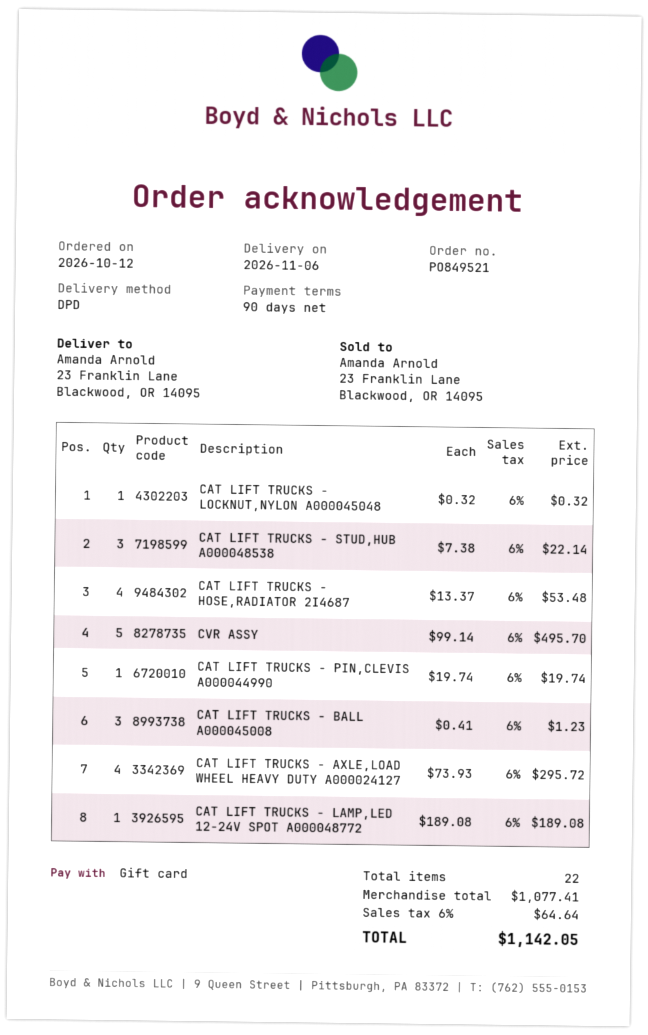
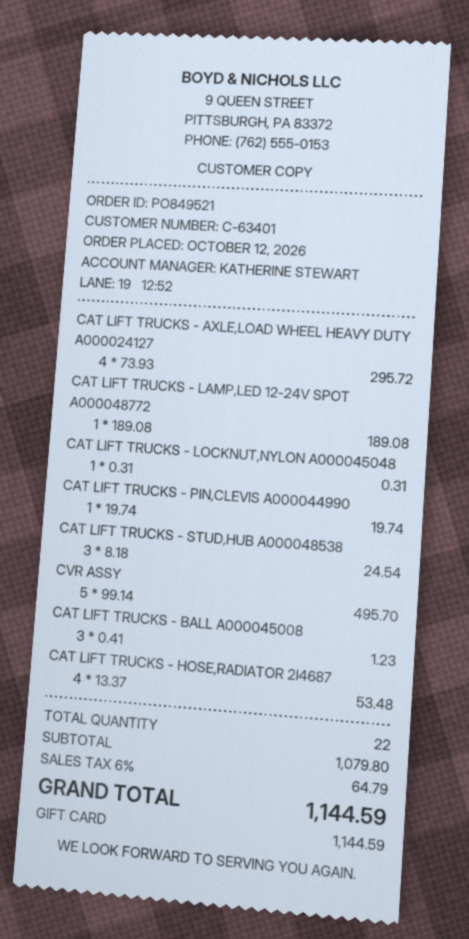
CAT LIFT TRUCKS - LOCKNUT,NYLON A000045048: 1 x 0.32 = 0.32 -> 1 x 0.31 = 0.31
CAT LIFT TRUCKS - STUD,HUB A000048538: 3 x 7.38 = 22.14 -> 3 x 8.18 = 24.54
subtotal: 1077.41 -> 1079.80
tax: 6% = 64.64 -> 6% = 64.79
total: 1142.05 -> 1144.59

